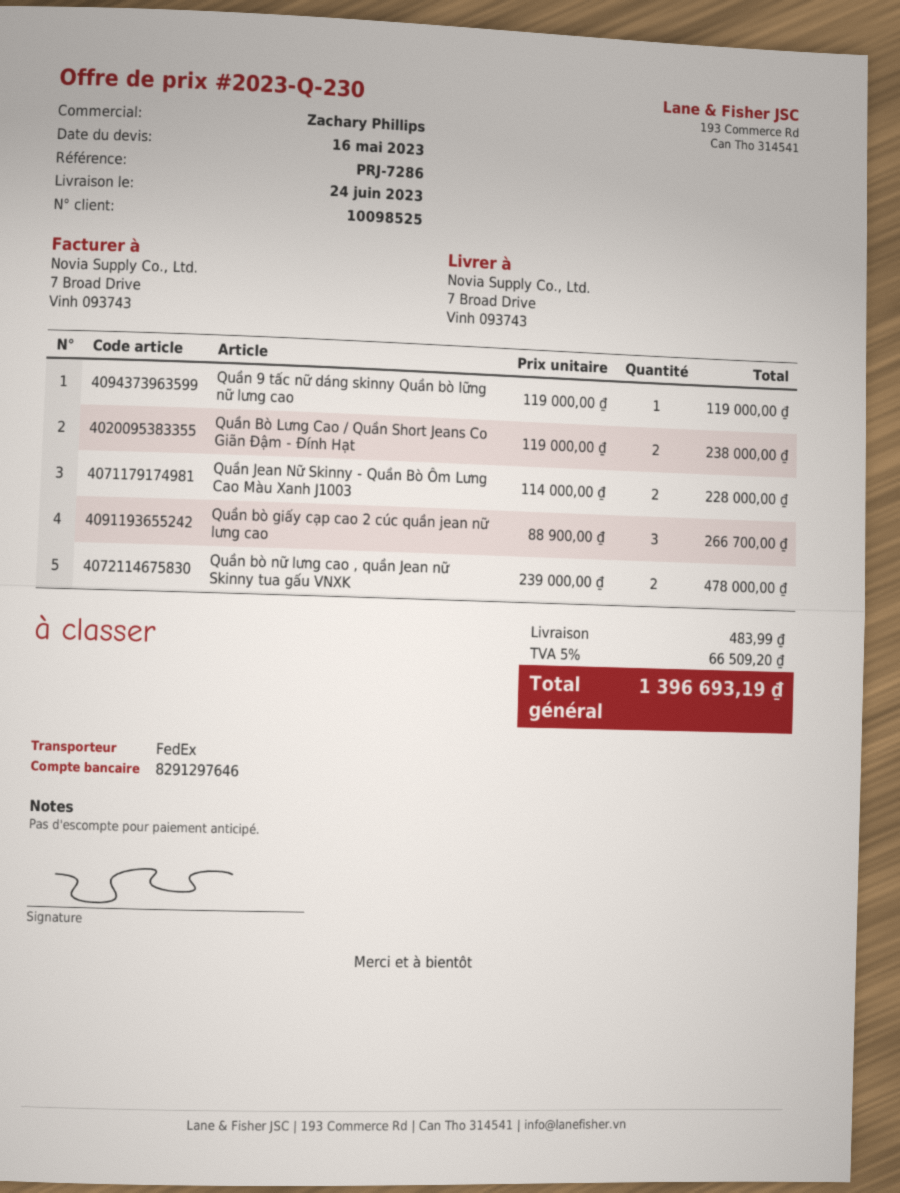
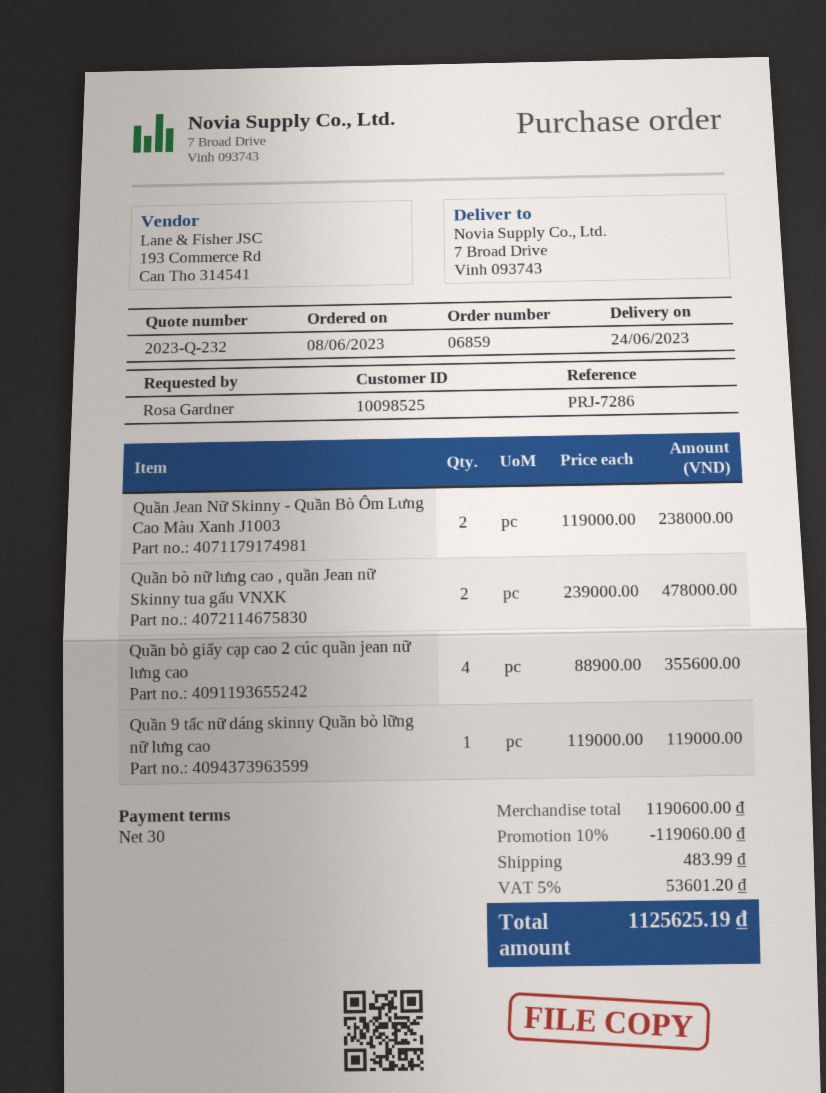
quote number: 2023-Q-230 -> 2023-Q-232
Quần Bò Lưng Cao / Quần Short Jeans Co Giãn Đậm - Đính Hạt: 2 x 119000.00 = 238000.00 -> none
Quần Jean Nữ Skinny - Quần Bò Ôm Lưng Cao Màu Xanh J1003: 2 x 114000.00 = 228000.00 -> 2 x 119000.00 = 238000.00
Quần bò giấy cạp cao 2 cúc quần jean nữ lưng cao: 3 x 88900.00 = 266700.00 -> 4 x 88900.00 = 355600.00
discount: none -> 10% = 119060.00
tax: 5% = 66509.20 -> 5% = 53601.20
total: 1396693.19 -> 1125625.19

